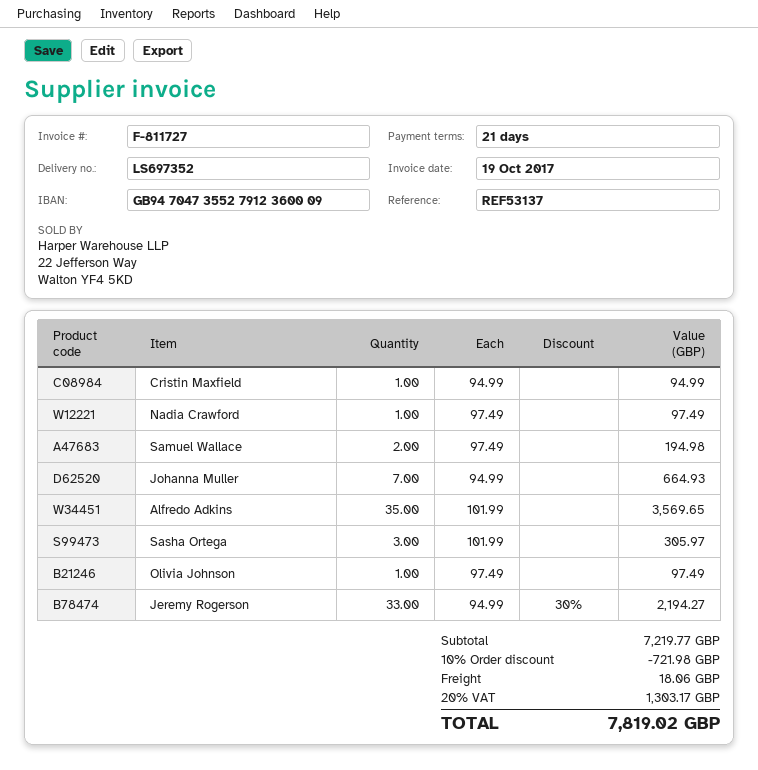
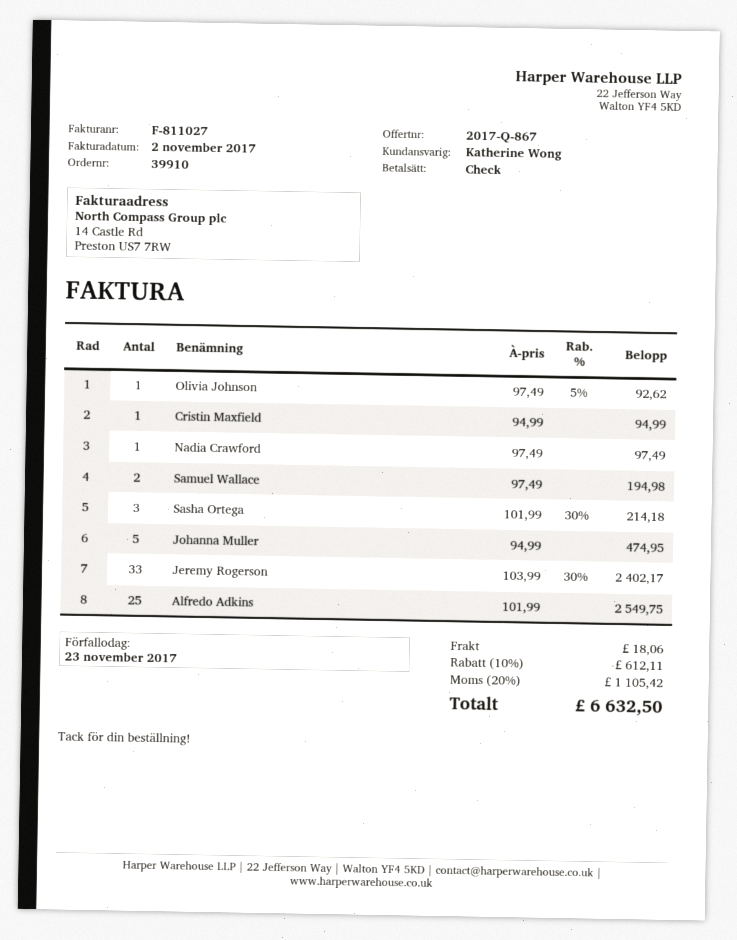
invoice number: F-811727 -> F-811027
invoice date: 2017-10-19 -> 2017-11-02
Johanna Muller: 7 x 94.99 = 664.93 -> 5 x 94.99 = 474.95
Alfredo Adkins: 35 x 101.99 = 3569.65 -> 25 x 101.99 = 2549.75
Sasha Ortega: 3 x 101.99 = 305.97 -> 3 x 101.99 - 30% = 214.18
Olivia Johnson: 1 x 97.49 = 97.49 -> 1 x 97.49 - 5% = 92.62
Jeremy Rogerson: 33 x 94.99 - 30% = 2194.27 -> 33 x 103.99 - 30% = 2402.17
discount: 10% = 721.98 -> 10% = 612.11
tax: 20% = 1303.17 -> 20% = 1105.42
total: 7819.02 -> 6632.50

